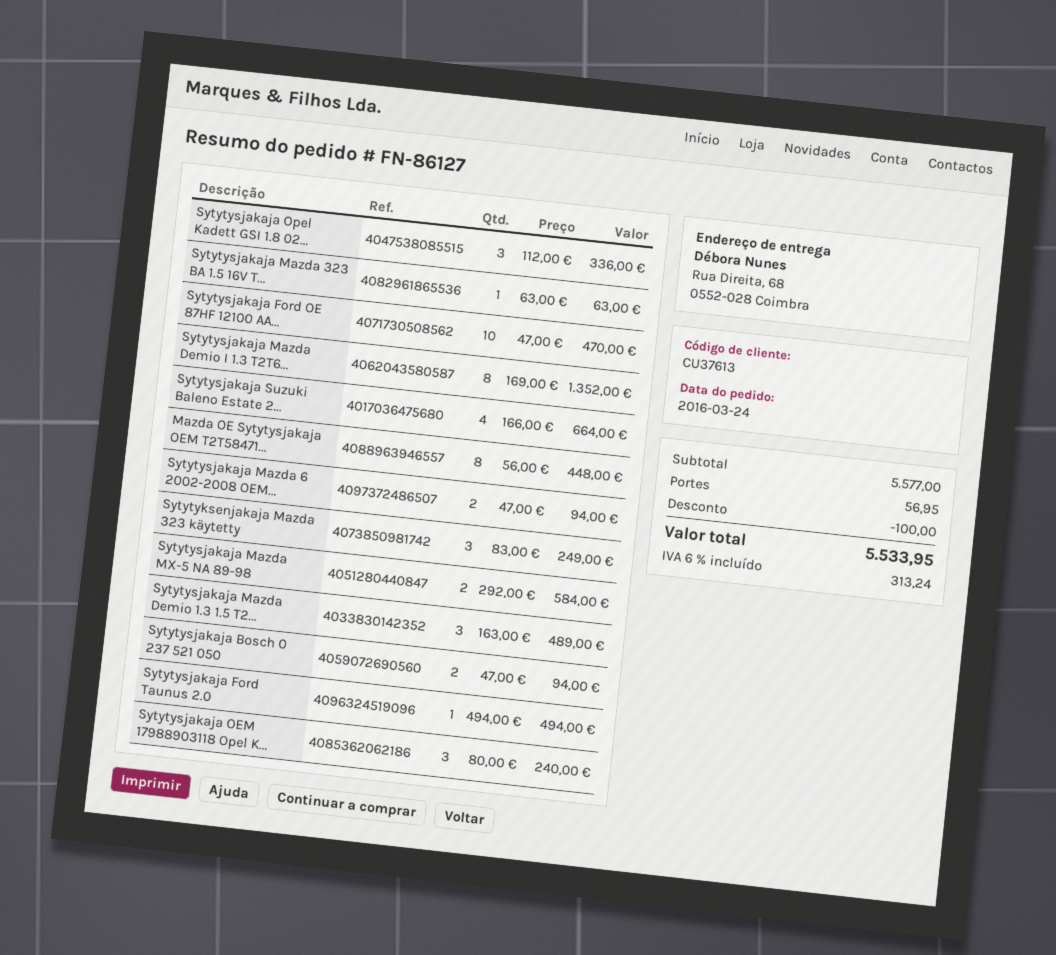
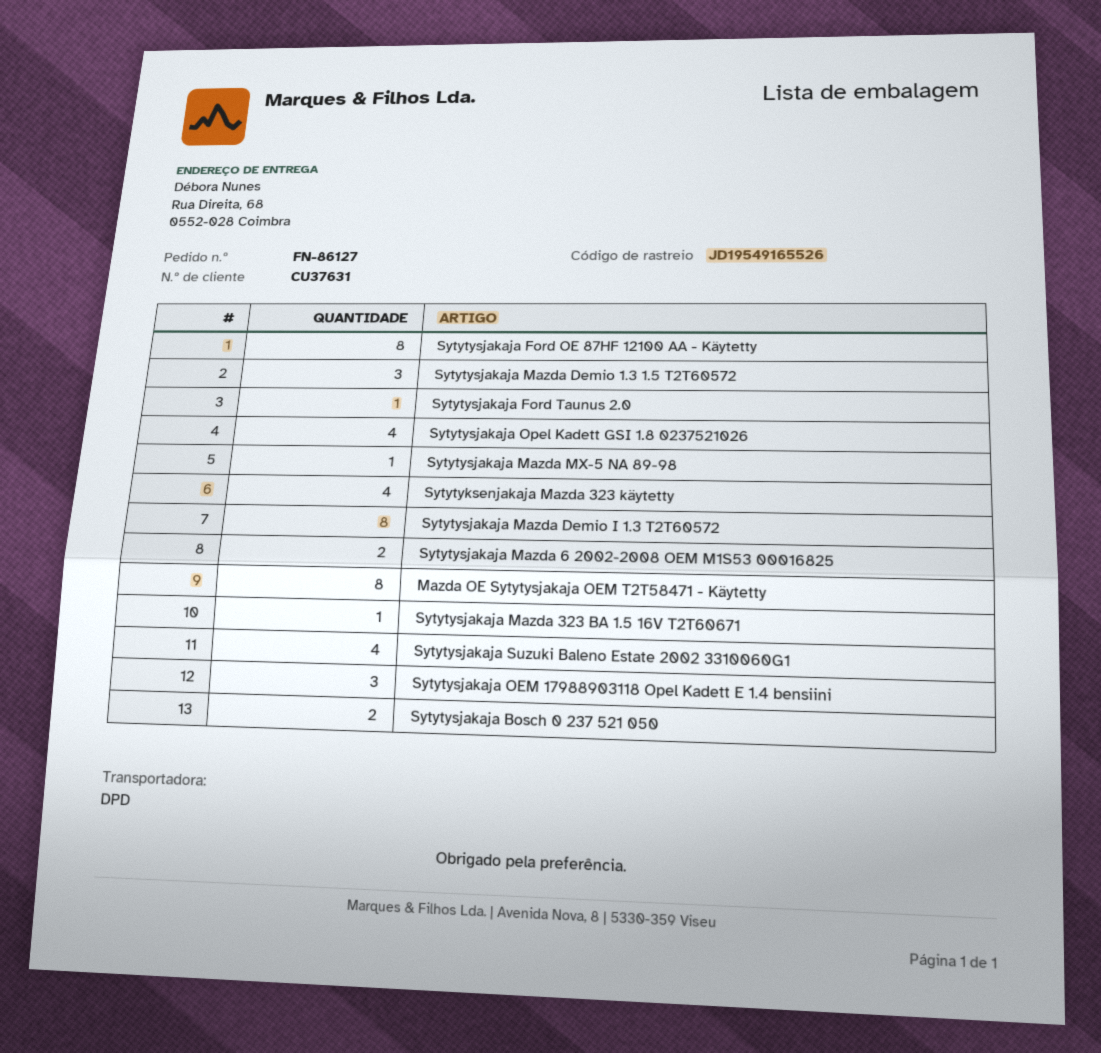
customer number: CU37613 -> CU37631
Sytytysjakaja Opel Kadett GSI 1.8 02...: 3 -> 4
Sytytysjakaja Ford OE 87HF 12100 AA...: 10 -> 8
Sytytyksenjakaja Mazda 323 käytetty: 3 -> 4
Sytytysjakaja Mazda MX-5 NA 89-98: 2 -> 1

